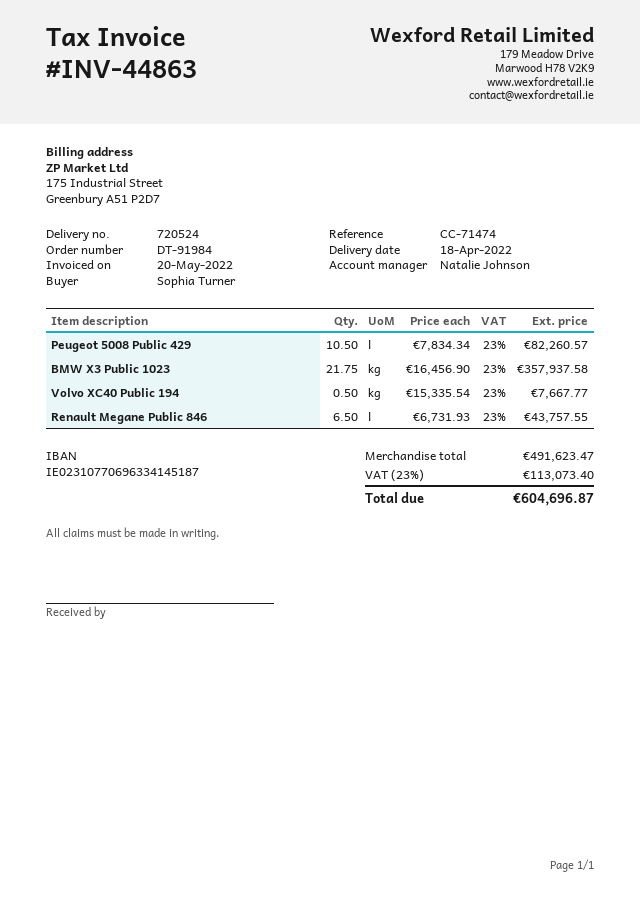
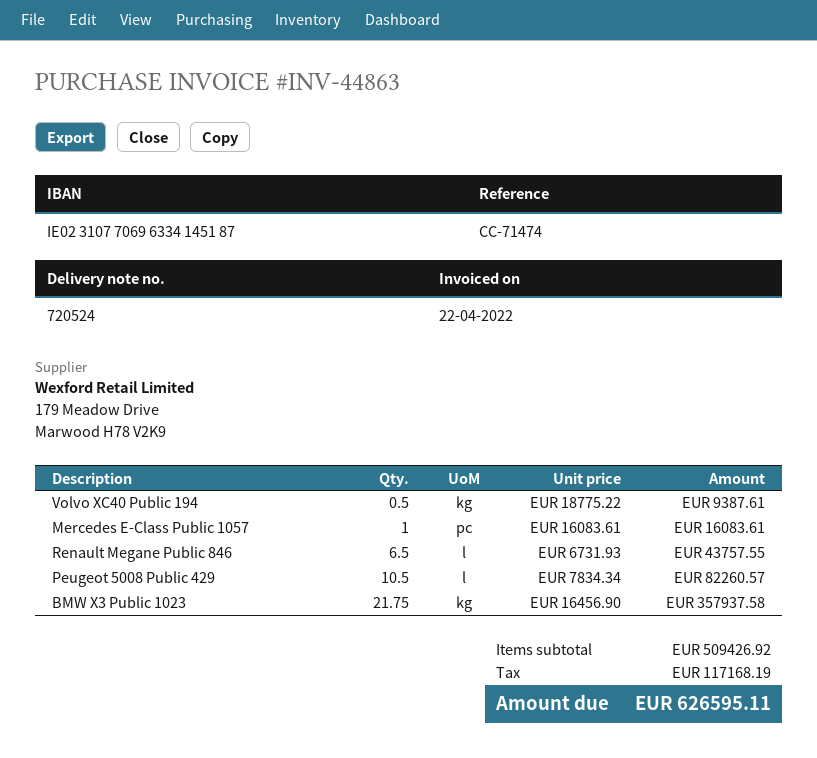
invoice date: 2022-05-20 -> 2022-04-22
Volvo XC40 Public 194: 0.5 x 15335.54 = 7667.77 -> 0.5 x 18775.22 = 9387.61
Mercedes E-Class Public 1057: none -> 1 x 16083.61 = 16083.61
subtotal: 491623.47 -> 509426.92
tax: 113073.40 -> 117168.19
total: 604696.87 -> 626595.11

